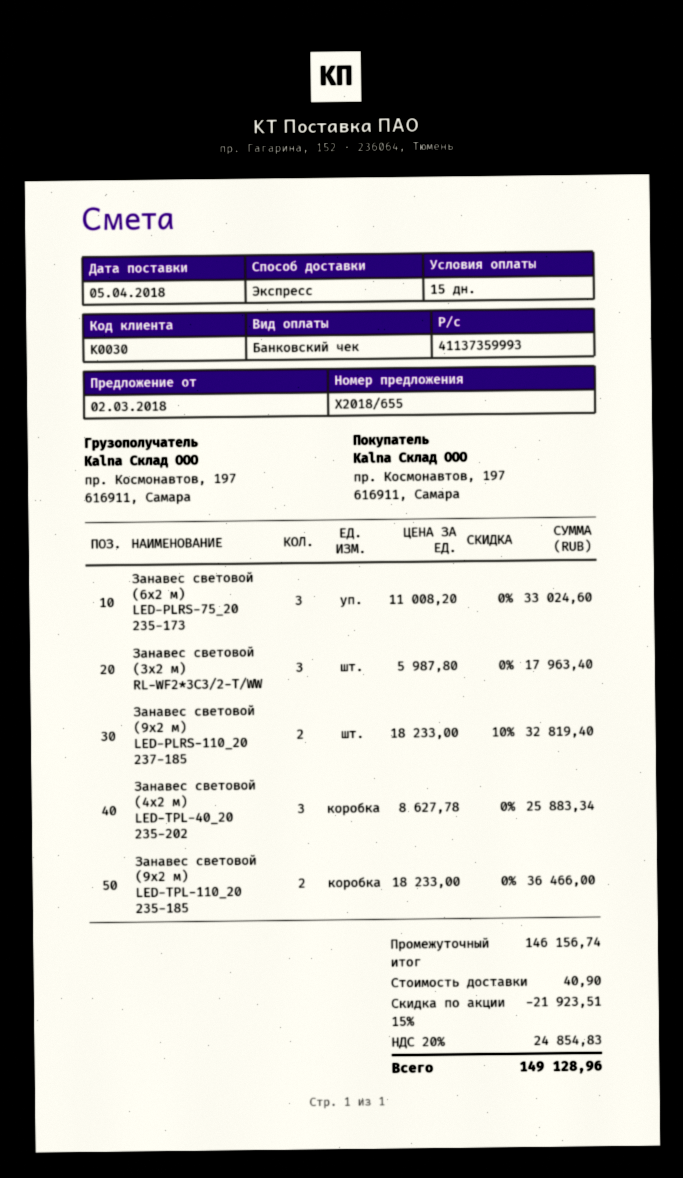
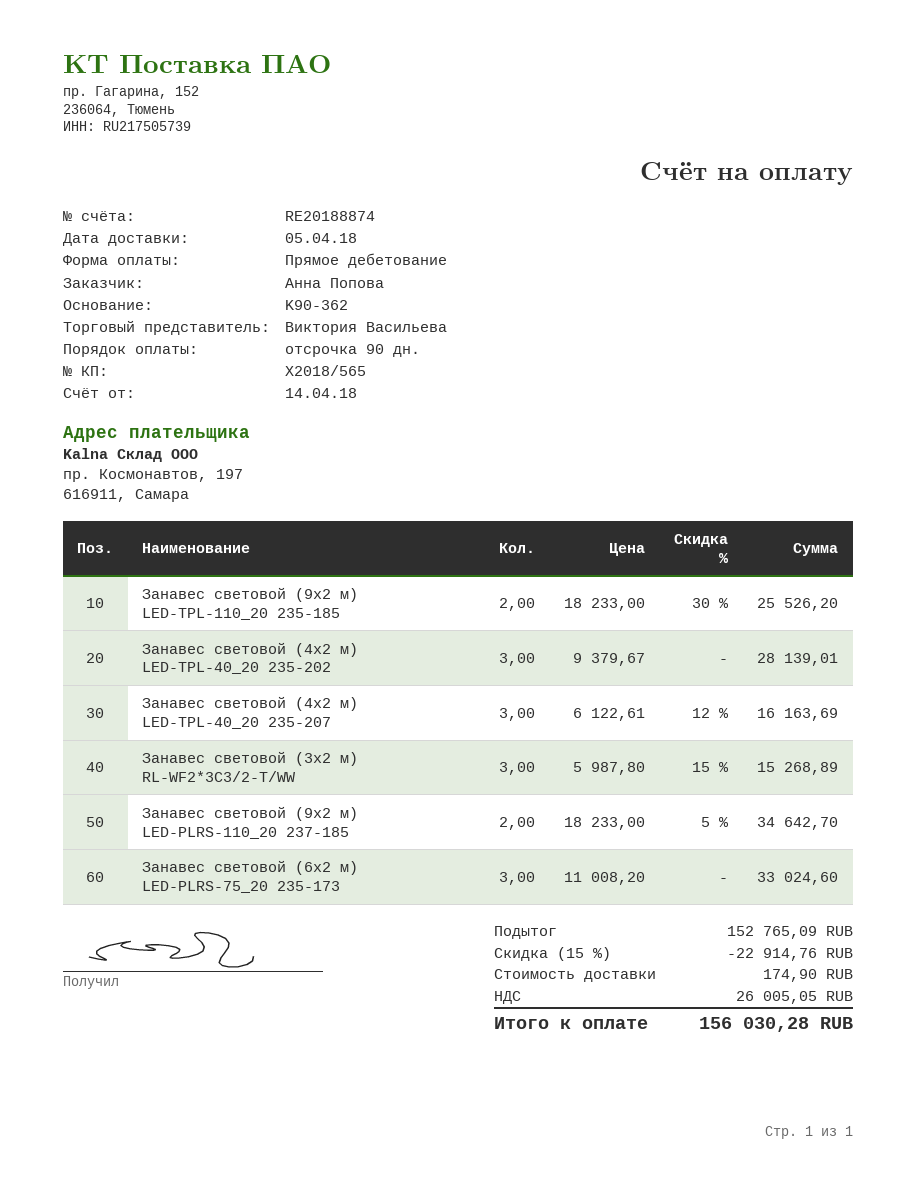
quote number: X2018/655 -> X2018/565
payment terms: 15 days -> 90 days
payment method: cheque -> direct debit
Занавес световой (3x2 м) RL-WF2*3C3/2-T/WW: 3 x 5987.80 = 17963.40 -> 3 x 5987.80 - 15% = 15268.89
Занавес световой (9x2 м) LED-PLRS-110_20 237-185: 2 x 18233.00 - 10% = 32819.40 -> 2 x 18233.00 - 5% = 34642.70
Занавес световой (4x2 м) LED-TPL-40_20 235-202: 3 x 8627.78 = 25883.34 -> 3 x 9379.67 = 28139.01
Занавес световой (9x2 м) LED-TPL-110_20 235-185: 2 x 18233.00 = 36466.00 -> 2 x 18233.00 - 30% = 25526.20
Занавес световой (4x2 м) LED-TPL-40_20 235-207: none -> 3 x 6122.61 - 12% = 16163.69
subtotal: 146156.74 -> 152765.09
discount: 15% = 21923.51 -> 15% = 22914.76
shipping: 40.90 -> 174.90
tax: 24854.83 -> 26005.05
total: 149128.96 -> 156030.28

